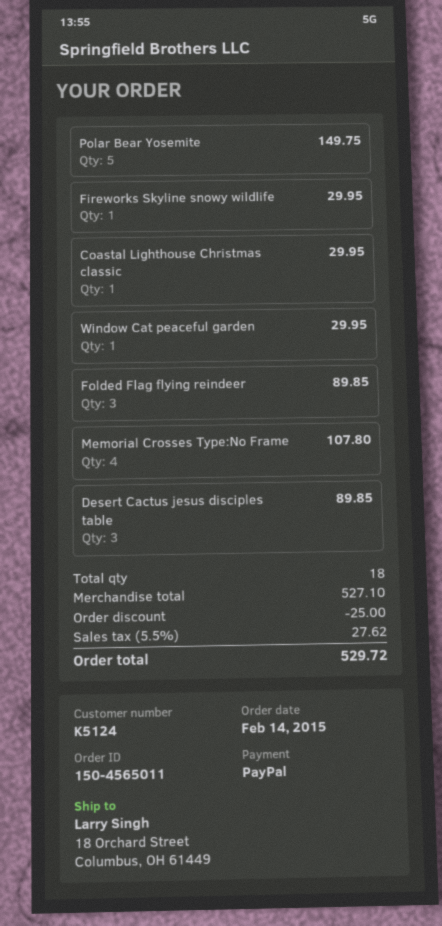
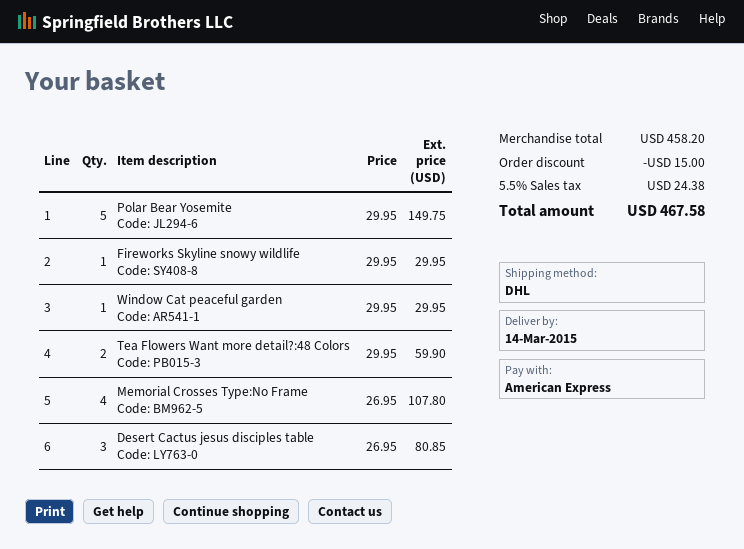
payment method: PayPal -> American Express
Coastal Lighthouse Christmas classic: 1 for 29.95 -> none
Folded Flag flying reindeer: 3 for 89.85 -> none
Desert Cactus jesus disciples table: 3 for 89.85 -> 3 for 80.85
Tea Flowers Want more detail?:48 Colors: none -> 2 for 59.90
subtotal: 527.10 -> 458.20
discount: 25.00 -> 15.00
tax: 5.5% = 27.62 -> 5.5% = 24.38
total: 529.72 -> 467.58

